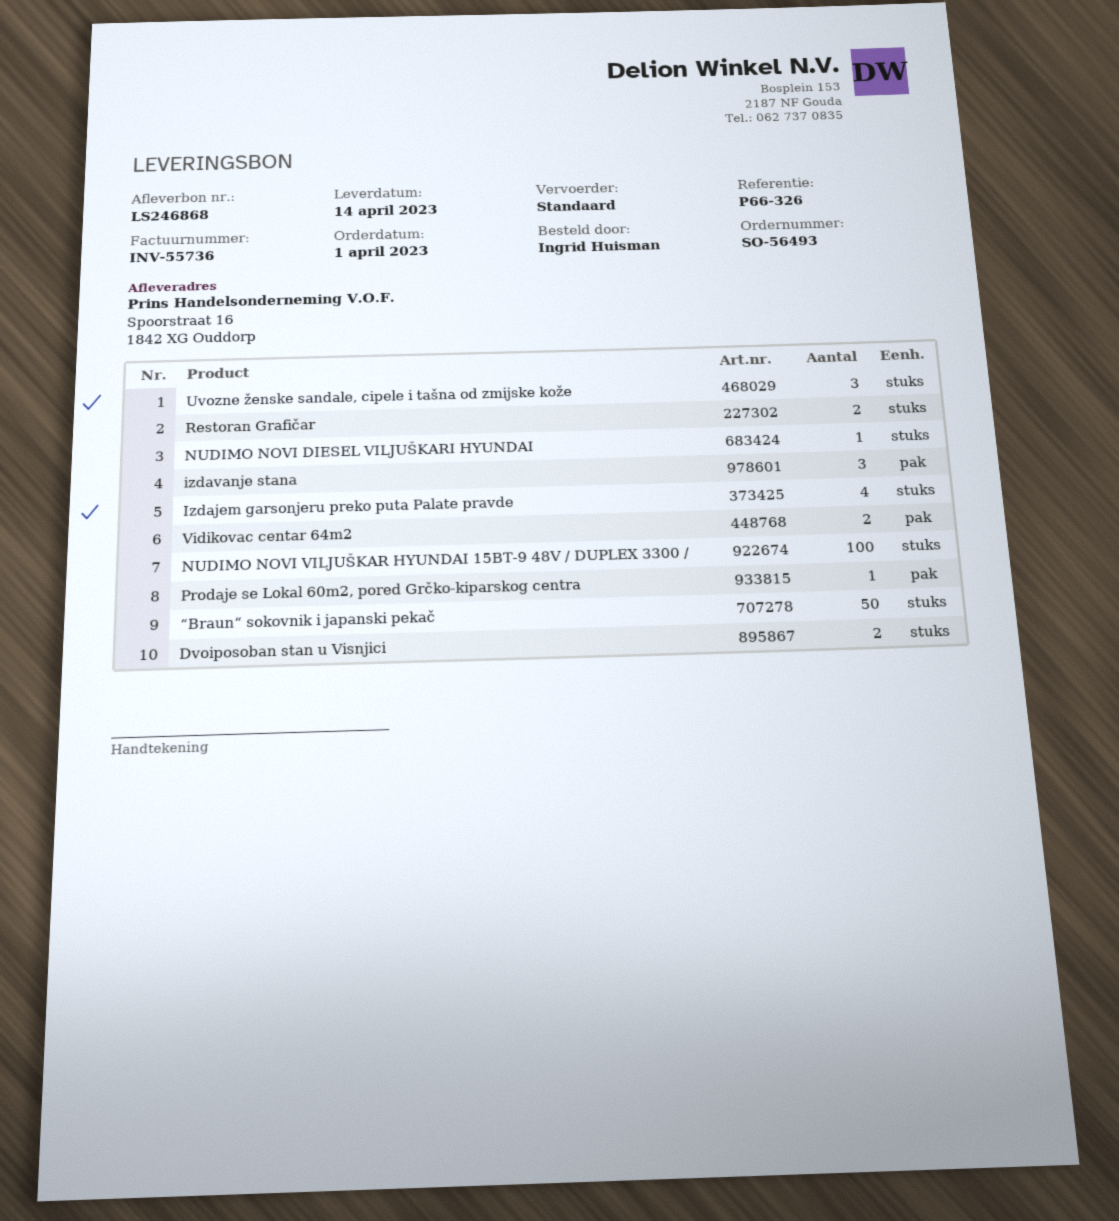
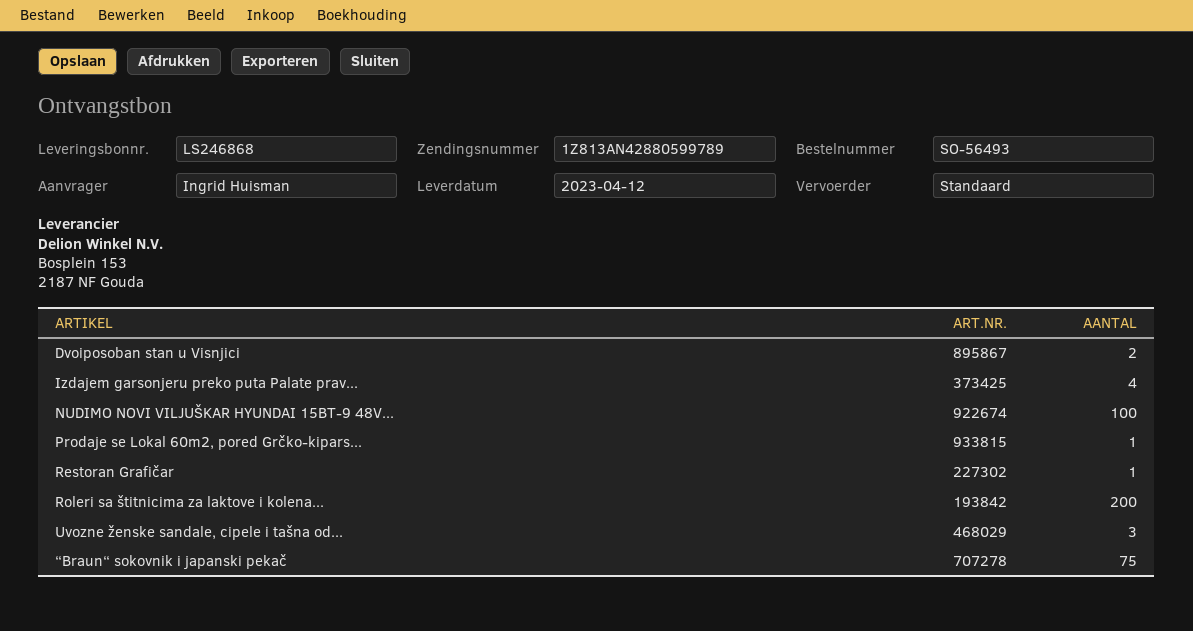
delivery date: 2023-04-14 -> 2023-04-12
Restoran Grafičar: 2 -> 1
NUDIMO NOVI DIESEL VILJUŠKARI HYUNDAI: 1 -> none
izdavanje stana: 3 -> none
Vidikovac centar 64m2: 2 -> none
“Braun“ sokovnik i japanski pekač: 50 -> 75
Roleri sa štitnicima za laktove i kolena...: none -> 200

